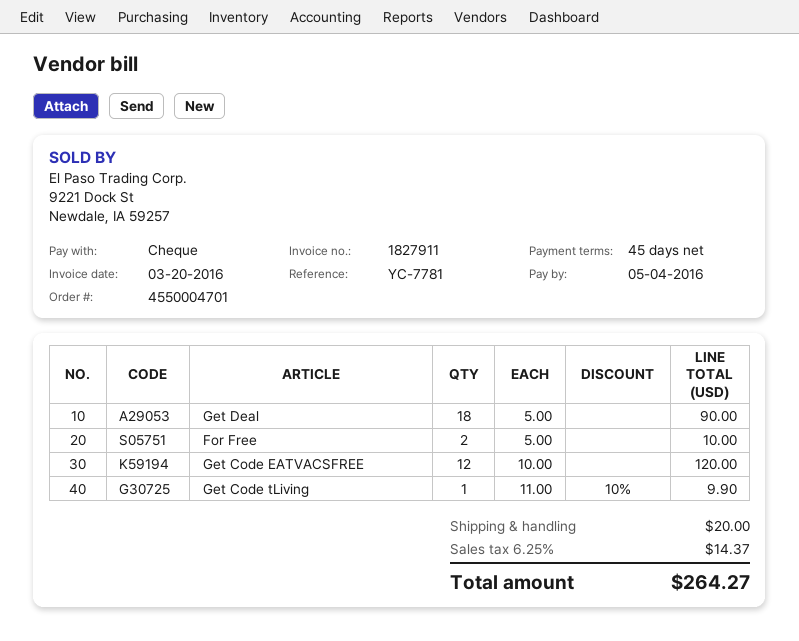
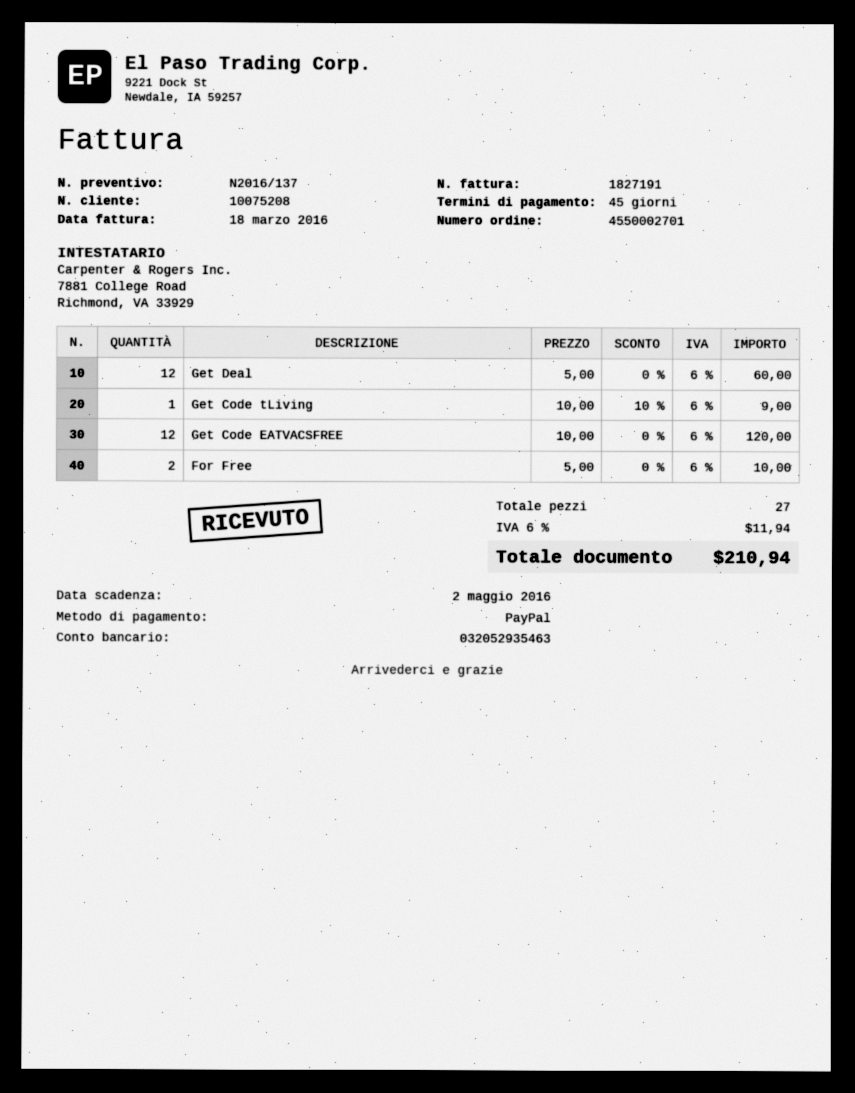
order number: 4550004701 -> 4550002701
invoice number: 1827911 -> 1827191
invoice date: 2016-03-20 -> 2016-03-18
due date: 2016-05-04 -> 2016-05-02
payment method: cheque -> PayPal
Get Deal: 18 x 5.00 = 90.00 -> 12 x 5.00 = 60.00
Get Code tLiving: 1 x 11.00 - 10% = 9.90 -> 1 x 10.00 - 10% = 9.00
shipping: 20.00 -> none
tax: 6.25% = 14.37 -> 6% = 11.94
total: 264.27 -> 210.94

